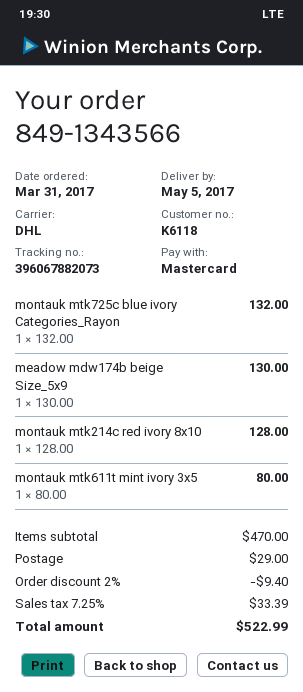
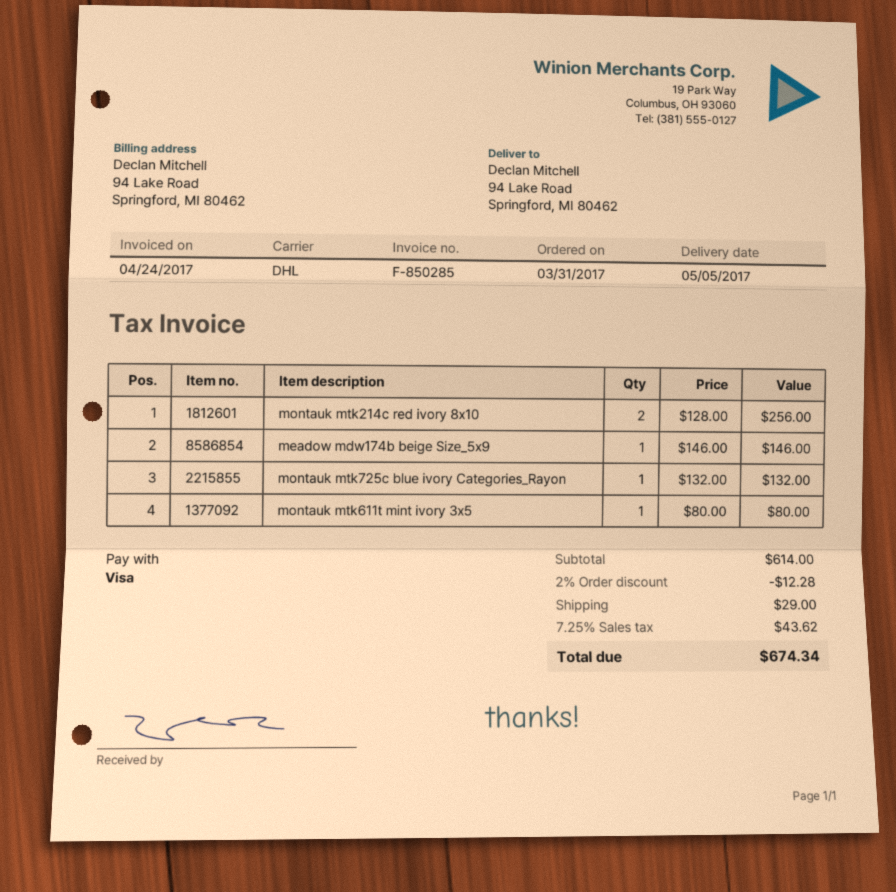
payment method: Mastercard -> Visa
meadow mdw174b beige Size_5x9: 1 x 130.00 = 130.00 -> 1 x 146.00 = 146.00
montauk mtk214c red ivory 8x10: 1 x 128.00 = 128.00 -> 2 x 128.00 = 256.00
subtotal: 470.00 -> 614.00
discount: 2% = 9.40 -> 2% = 12.28
tax: 7.25% = 33.39 -> 7.25% = 43.62
total: 522.99 -> 674.34

